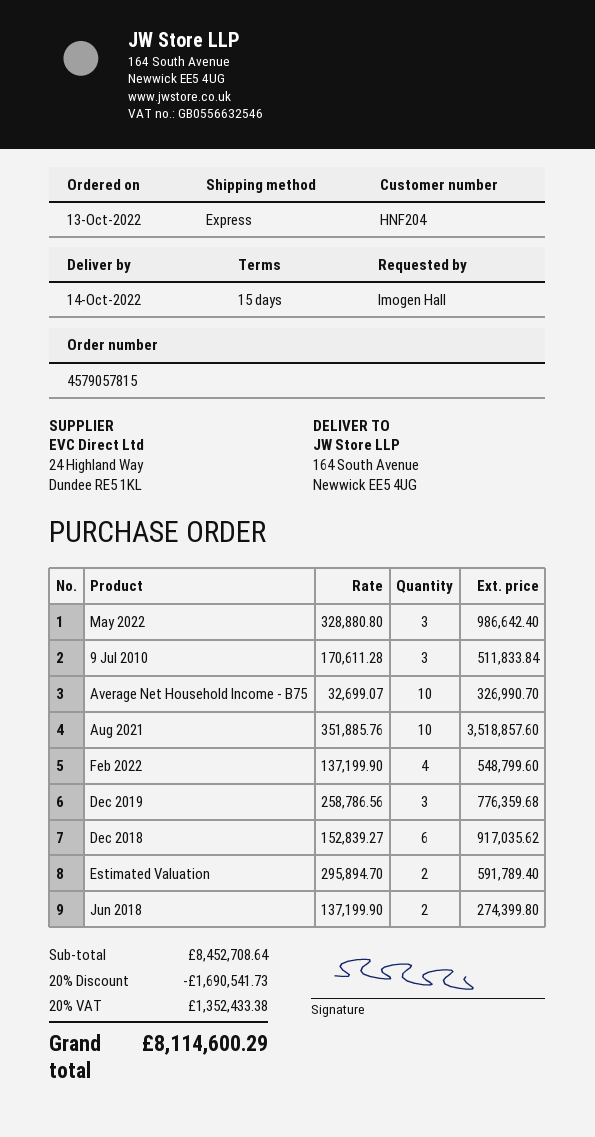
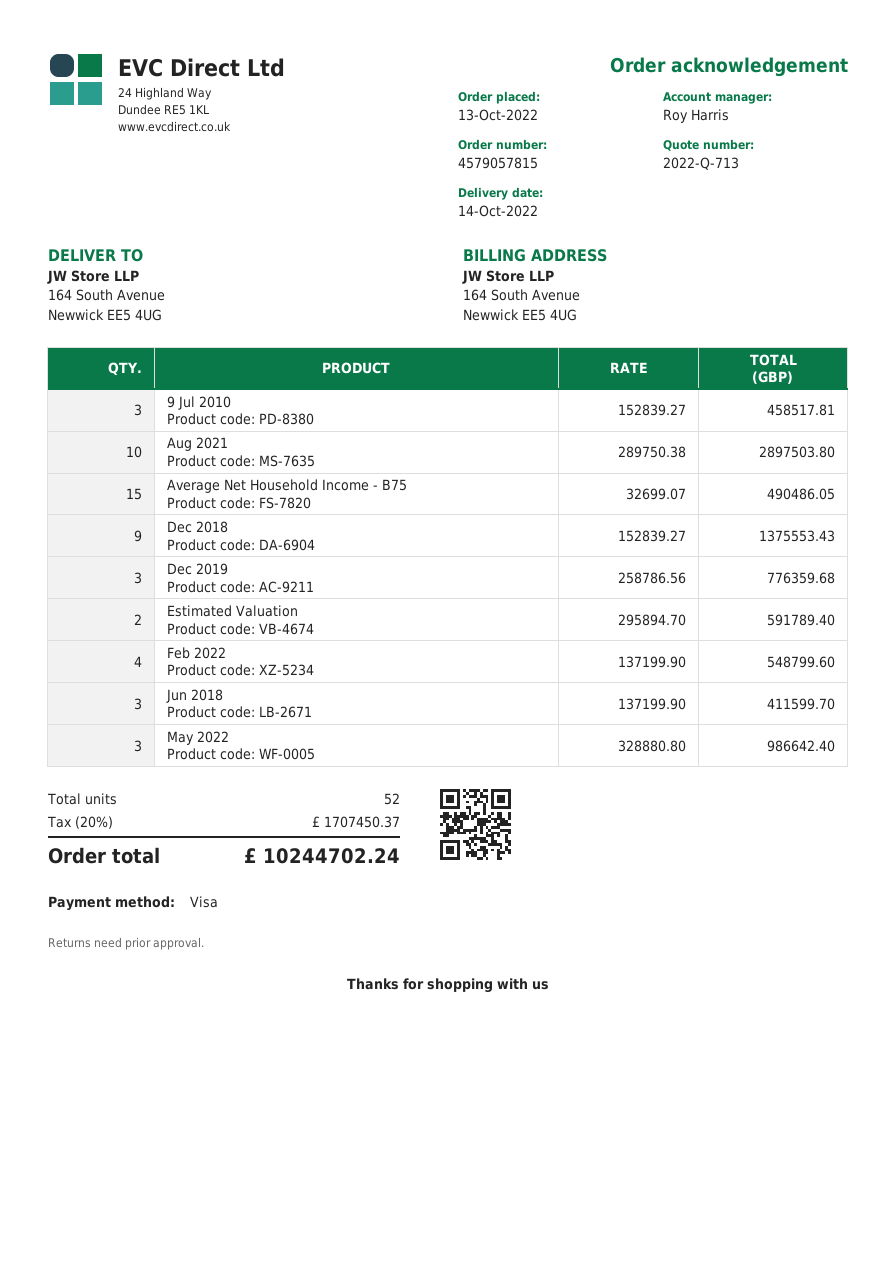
9 Jul 2010: 3 x 170611.28 = 511833.84 -> 3 x 152839.27 = 458517.81
Average Net Household Income - B75: 10 x 32699.07 = 326990.70 -> 15 x 32699.07 = 490486.05
Aug 2021: 10 x 351885.76 = 3518857.60 -> 10 x 289750.38 = 2897503.80
Dec 2018: 6 x 152839.27 = 917035.62 -> 9 x 152839.27 = 1375553.43
Jun 2018: 2 x 137199.90 = 274399.80 -> 3 x 137199.90 = 411599.70
discount: 20% = 1690541.73 -> none
tax: 20% = 1352433.38 -> 20% = 1707450.37
total: 8114600.29 -> 10244702.24

